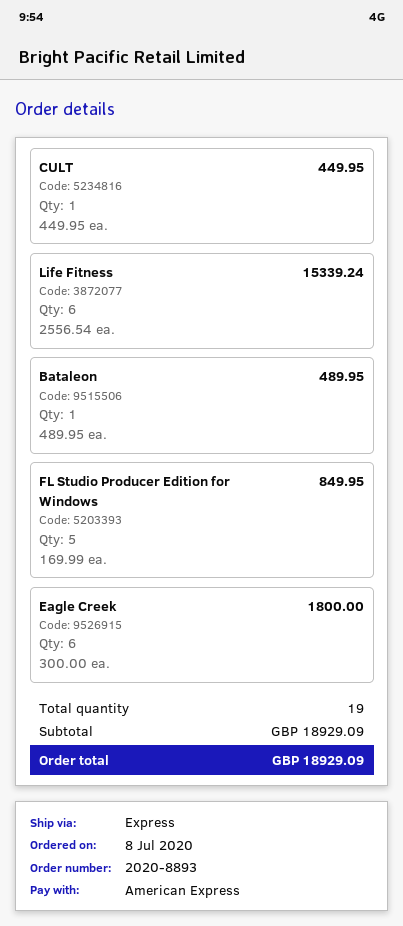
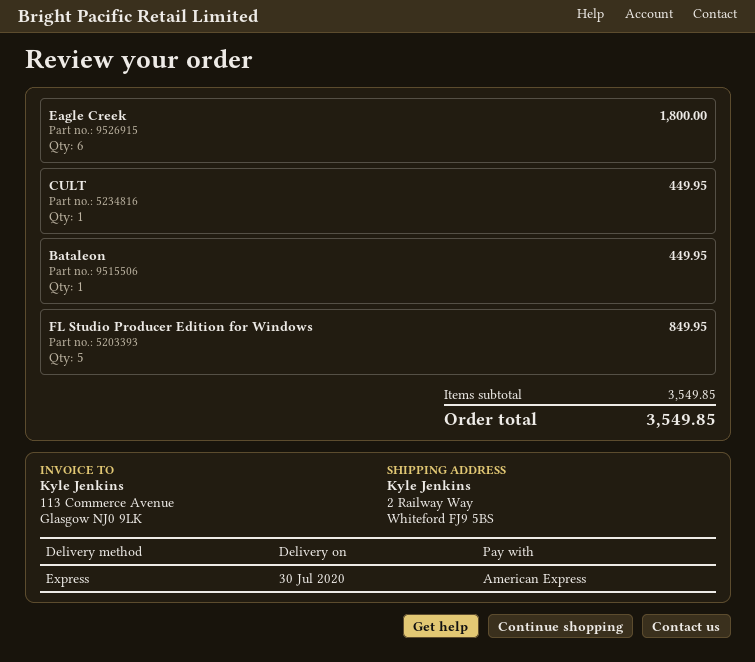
Life Fitness: 6 for 15339.24 -> none
Bataleon: 1 for 489.95 -> 1 for 449.95
subtotal: 18929.09 -> 3549.85
total: 18929.09 -> 3549.85

